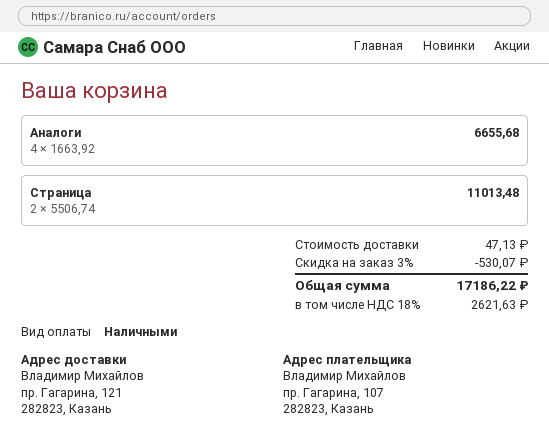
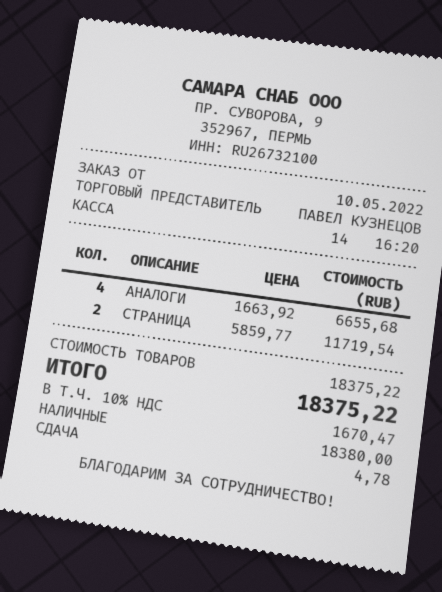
Страница: 2 x 5506.74 = 11013.48 -> 2 x 5859.77 = 11719.54
discount: 3% = 530.07 -> none
shipping: 47.13 -> none
tax: 18% = 2621.63 -> 10% = 1670.47
total: 17186.22 -> 18375.22

